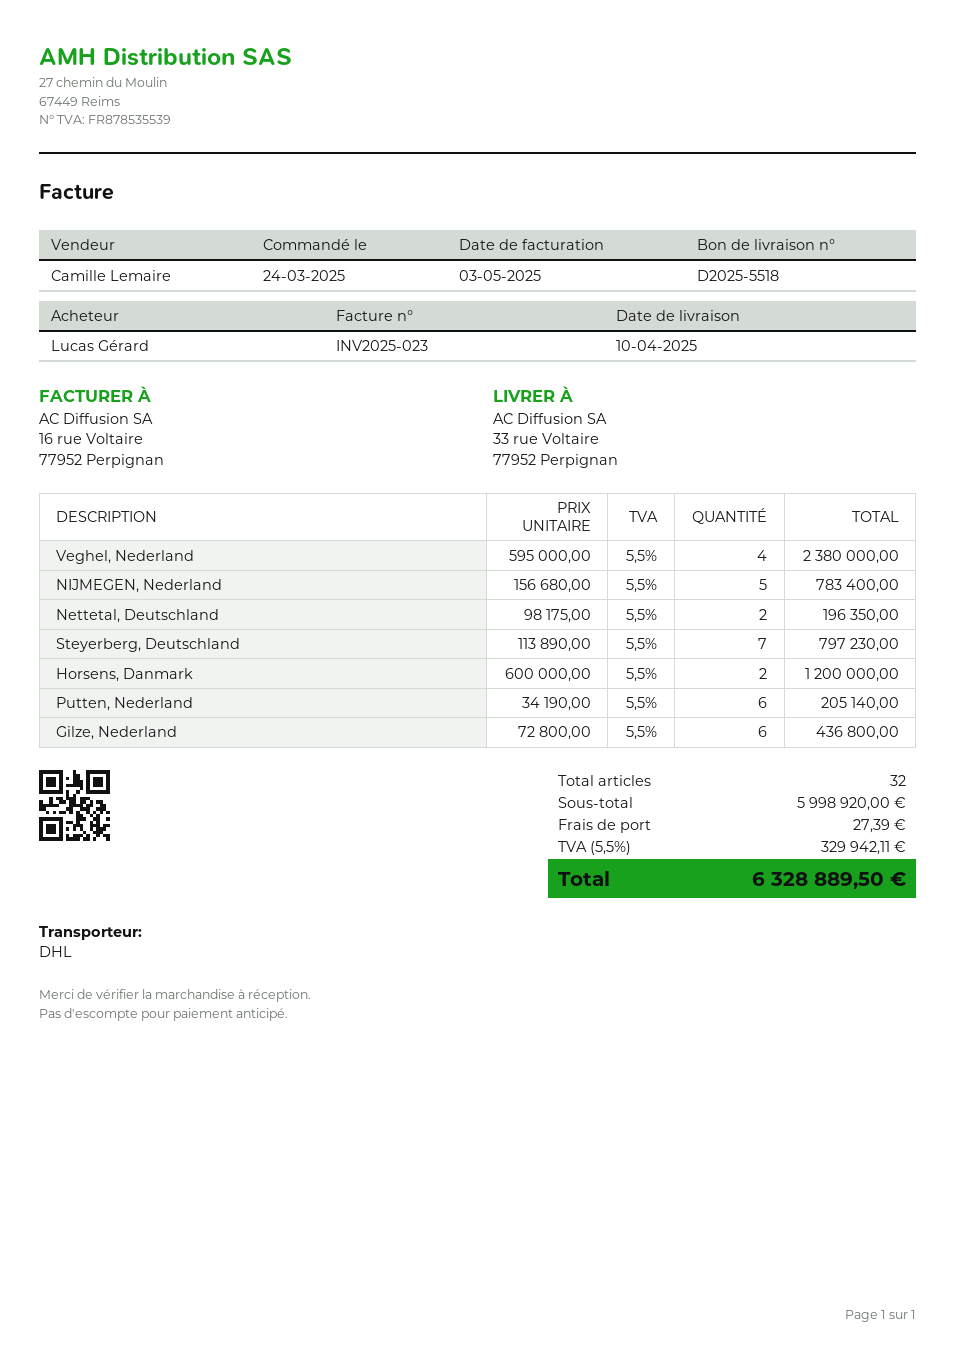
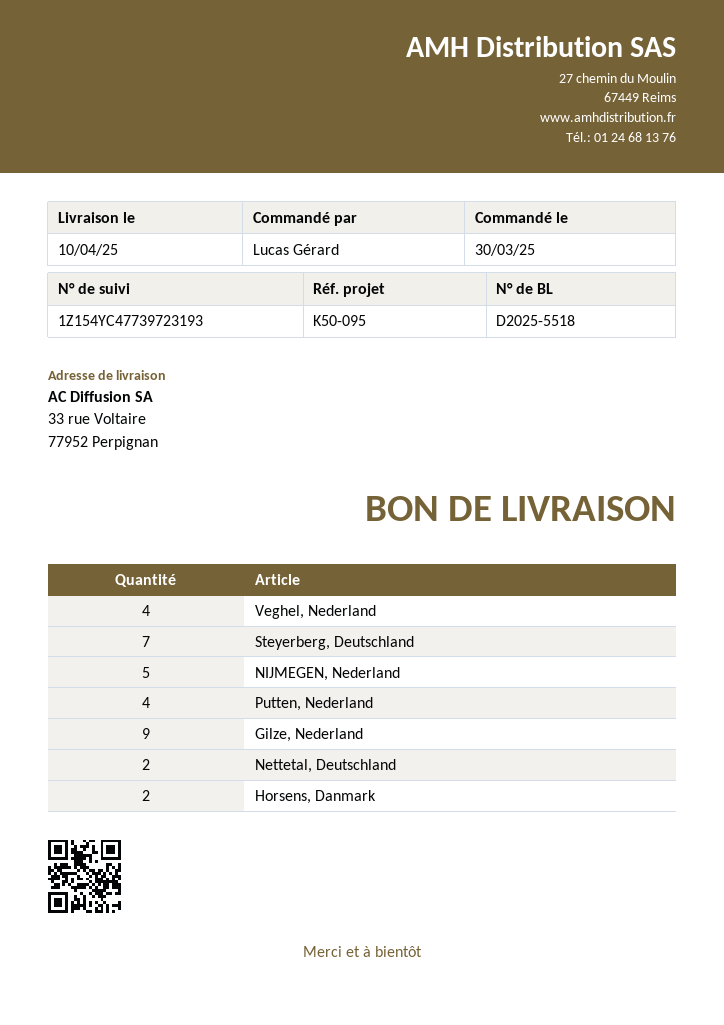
order date: 2025-03-24 -> 2025-03-30
Putten, Nederland: 6 -> 4
Gilze, Nederland: 6 -> 9

